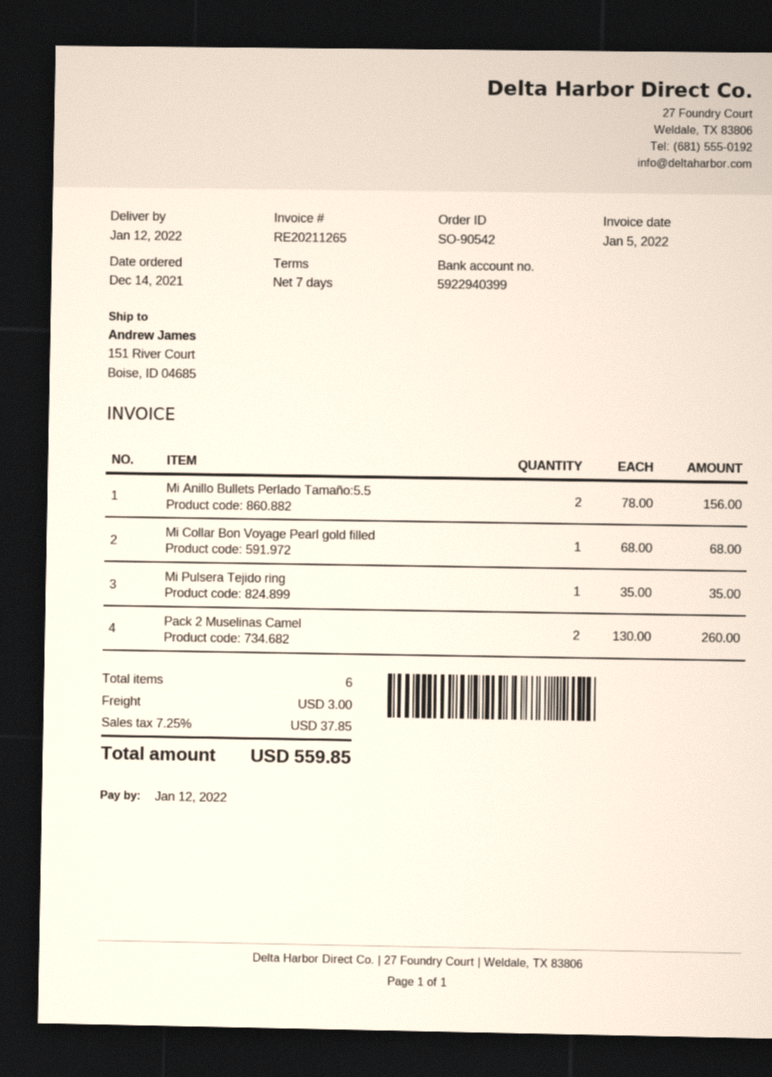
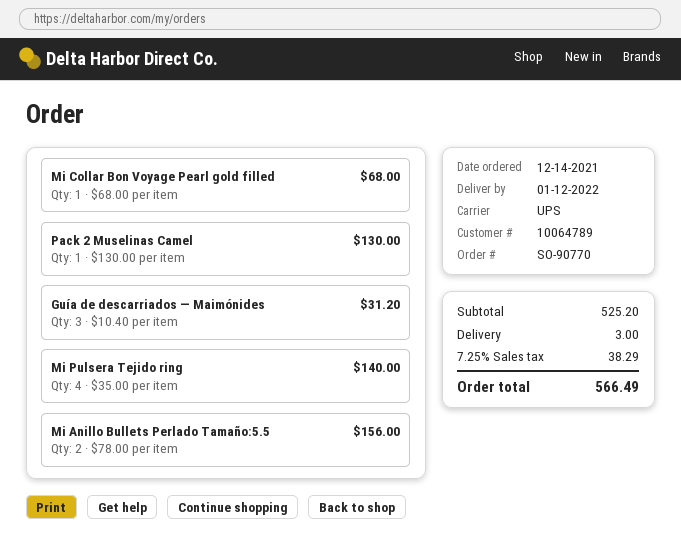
order number: SO-90542 -> SO-90770
Mi Pulsera Tejido ring: 1 x 35.00 = 35.00 -> 4 x 35.00 = 140.00
Pack 2 Muselinas Camel: 2 x 130.00 = 260.00 -> 1 x 130.00 = 130.00
Guía de descarriados — Maimónides: none -> 3 x 10.40 = 31.20
tax: 7.25% = 37.85 -> 7.25% = 38.29
total: 559.85 -> 566.49

